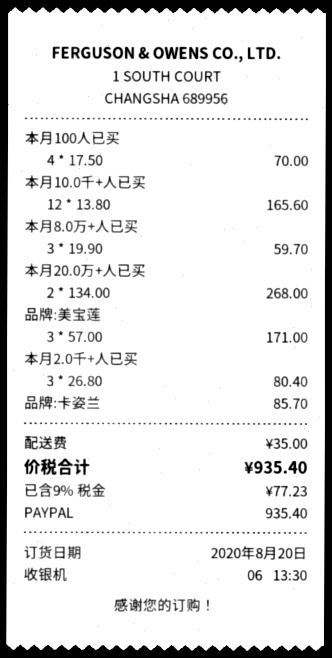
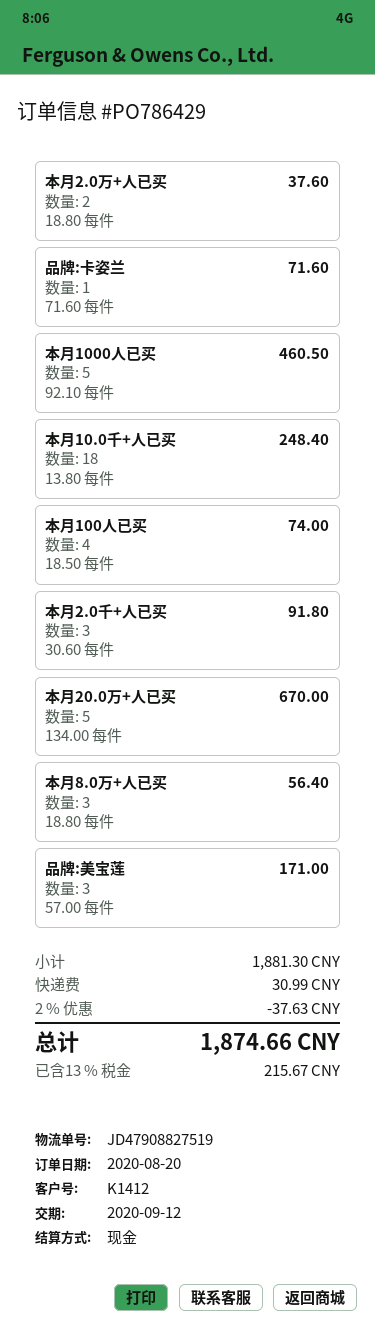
payment method: PayPal -> cash
本月100人已买: 4 x 17.50 = 70.00 -> 4 x 18.50 = 74.00
本月10.0千+人已买: 12 x 13.80 = 165.60 -> 18 x 13.80 = 248.40
本月8.0万+人已买: 3 x 19.90 = 59.70 -> 3 x 18.80 = 56.40
本月20.0万+人已买: 2 x 134.00 = 268.00 -> 5 x 134.00 = 670.00
本月2.0千+人已买: 3 x 26.80 = 80.40 -> 3 x 30.60 = 91.80
品牌:卡姿兰: 1 x 85.70 = 85.70 -> 1 x 71.60 = 71.60
本月2.0万+人已买: none -> 2 x 18.80 = 37.60
本月1000人已买: none -> 5 x 92.10 = 460.50
discount: none -> 2% = 37.63
shipping: 35.00 -> 30.99
tax: 9% = 77.23 -> 13% = 215.67
total: 935.40 -> 1874.66

